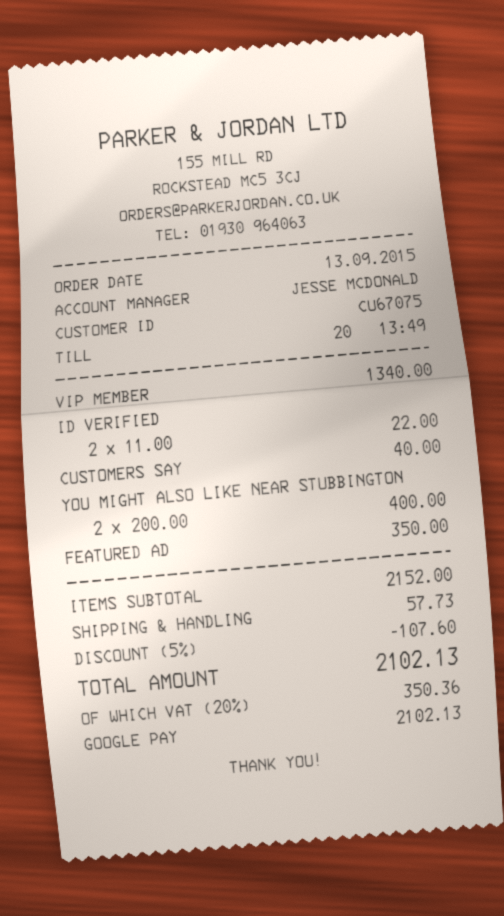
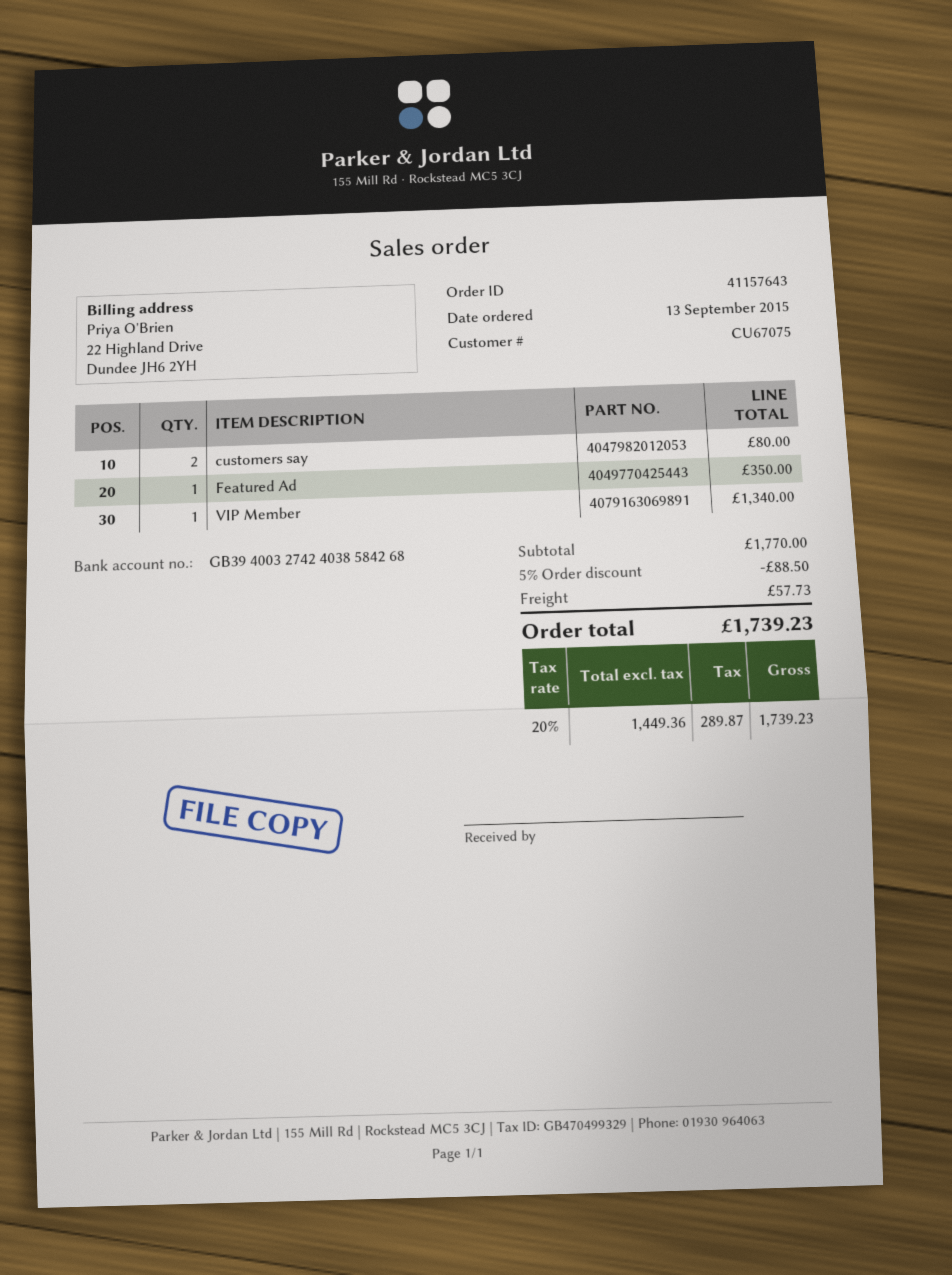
ID VERIFIED: 2 for 22.00 -> none
CUSTOMERS SAY: 1 for 40.00 -> 2 for 80.00
YOU MIGHT ALSO LIKE NEAR STUBBINGTON: 2 for 400.00 -> none
subtotal: 2152.00 -> 1770.00
discount: 5% = 107.60 -> 5% = 88.50
tax: 20% = 350.36 -> 20% = 289.87
total: 2102.13 -> 1739.23

